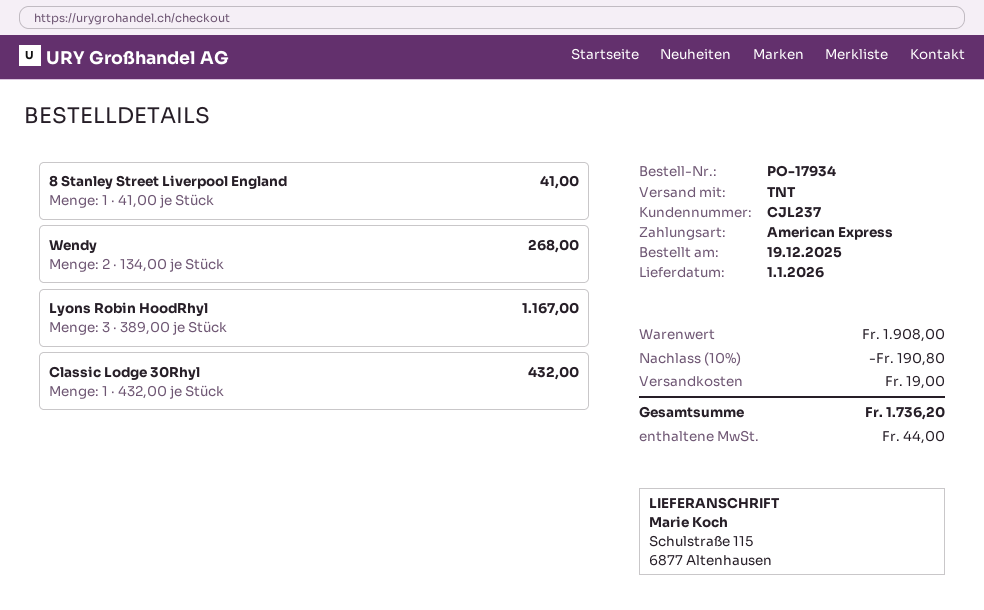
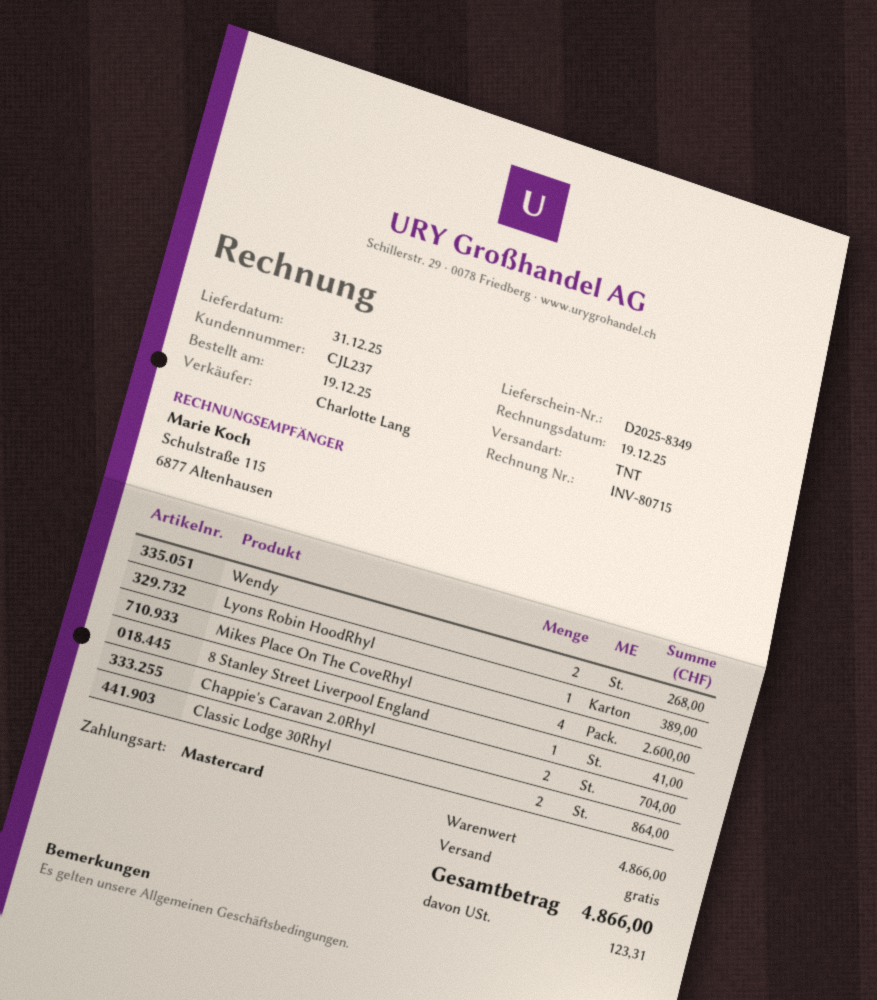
delivery date: 2026-01-01 -> 2025-12-31
payment method: American Express -> Mastercard
Lyons Robin HoodRhyl: 3 for 1167.00 -> 1 for 389.00
Classic Lodge 30Rhyl: 1 for 432.00 -> 2 for 864.00
Mikes Place On The CoveRhyl: none -> 4 for 2600.00
Chappie's Caravan 2.0Rhyl: none -> 2 for 704.00
subtotal: 1908.00 -> 4866.00
discount: 10% = 190.80 -> none
shipping: 19.00 -> 0.00
tax: 44.00 -> 123.31
total: 1736.20 -> 4866.00

